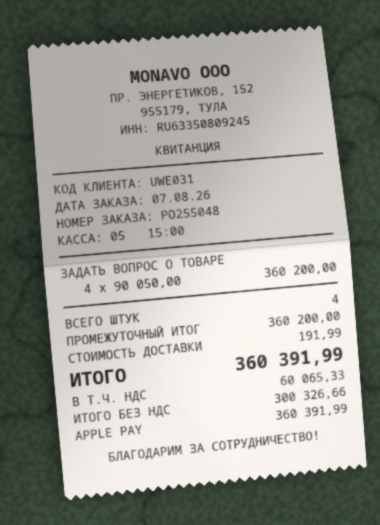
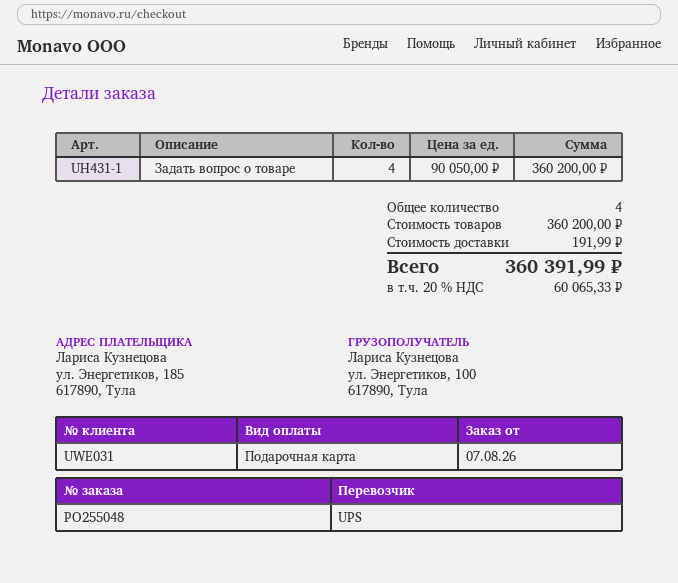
payment method: Apple Pay -> gift card

